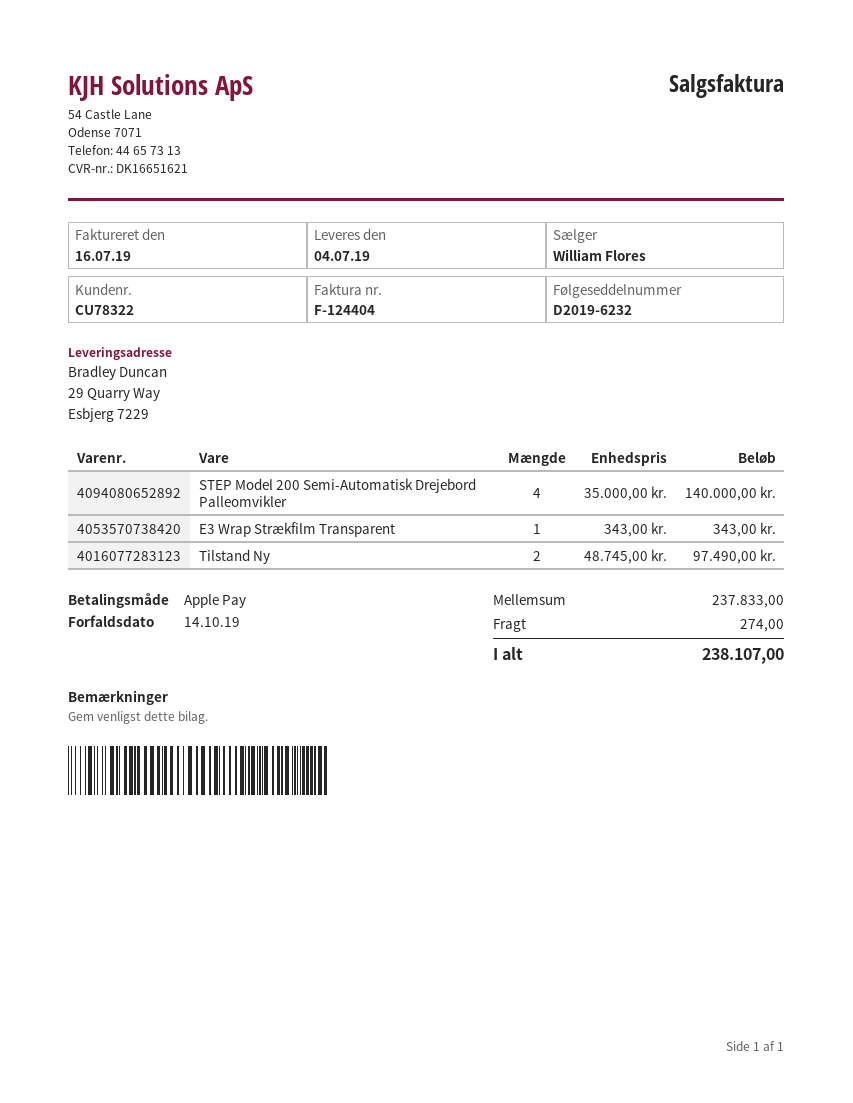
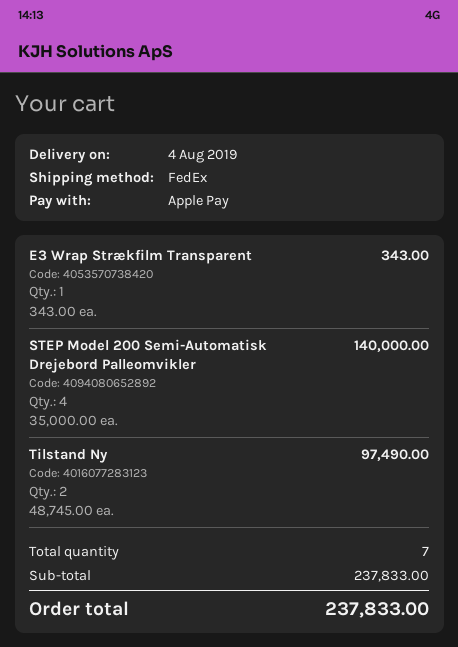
delivery date: 2019-07-04 -> 2019-08-04
shipping: 274.00 -> none
total: 238107.00 -> 237833.00

